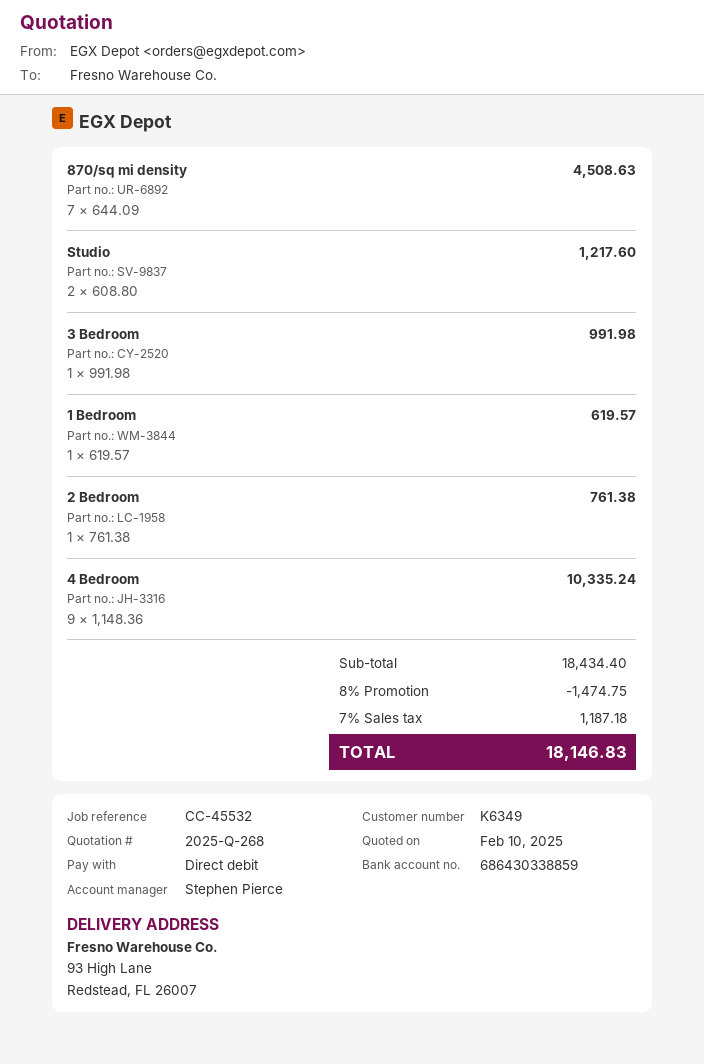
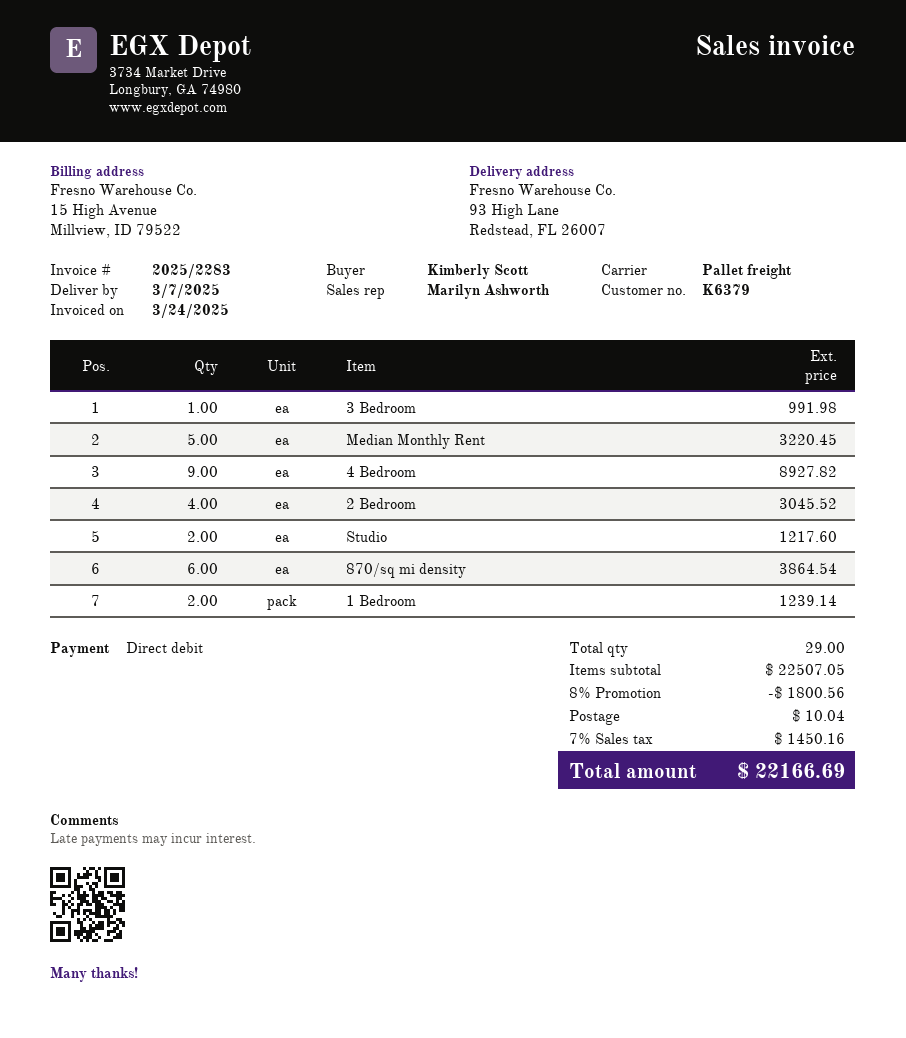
customer number: K6349 -> K6379
sales rep: Stephen Pierce -> Marilyn Ashworth
870/sq mi density: 7 for 4508.63 -> 6 for 3864.54
1 Bedroom: 1 for 619.57 -> 2 for 1239.14
2 Bedroom: 1 for 761.38 -> 4 for 3045.52
4 Bedroom: 9 for 10335.24 -> 9 for 8927.82
Median Monthly Rent: none -> 5 for 3220.45
subtotal: 18434.40 -> 22507.05
discount: 8% = 1474.75 -> 8% = 1800.56
shipping: none -> 10.04
tax: 7% = 1187.18 -> 7% = 1450.16
total: 18146.83 -> 22166.69

